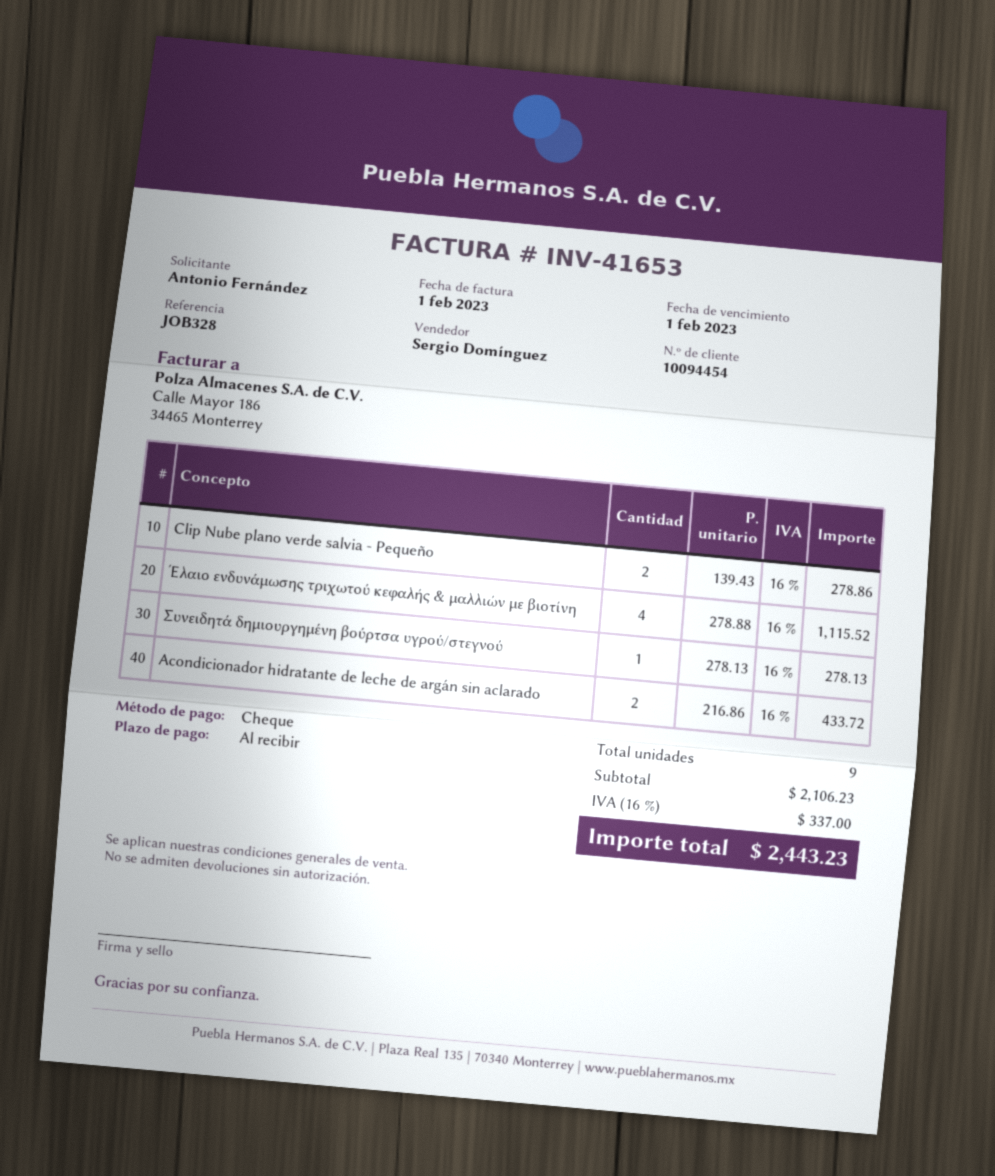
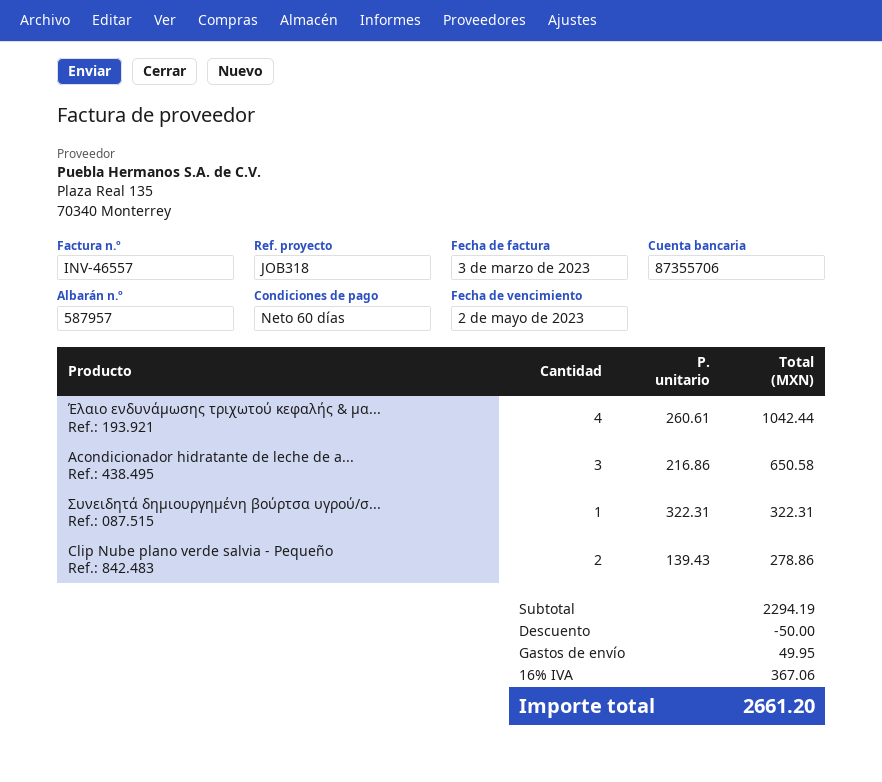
invoice number: INV-41653 -> INV-46557
invoice date: 2023-02-01 -> 2023-03-03
payment terms: on receipt -> 60 days
due date: 2023-02-01 -> 2023-05-02
reference: JOB328 -> JOB318
Έλαιο ενδυνάμωσης τριχωτού κεφαλής & μαλλιών με βιοτίνη: 4 x 278.88 = 1115.52 -> 4 x 260.61 = 1042.44
Συνειδητά δημιουργημένη βούρτσα υγρού/στεγνού: 1 x 278.13 = 278.13 -> 1 x 322.31 = 322.31
Acondicionador hidratante de leche de argán sin aclarado: 2 x 216.86 = 433.72 -> 3 x 216.86 = 650.58
subtotal: 2106.23 -> 2294.19
discount: none -> 50.00
shipping: none -> 49.95
tax: 16% = 337.00 -> 16% = 367.06
total: 2443.23 -> 2661.20

